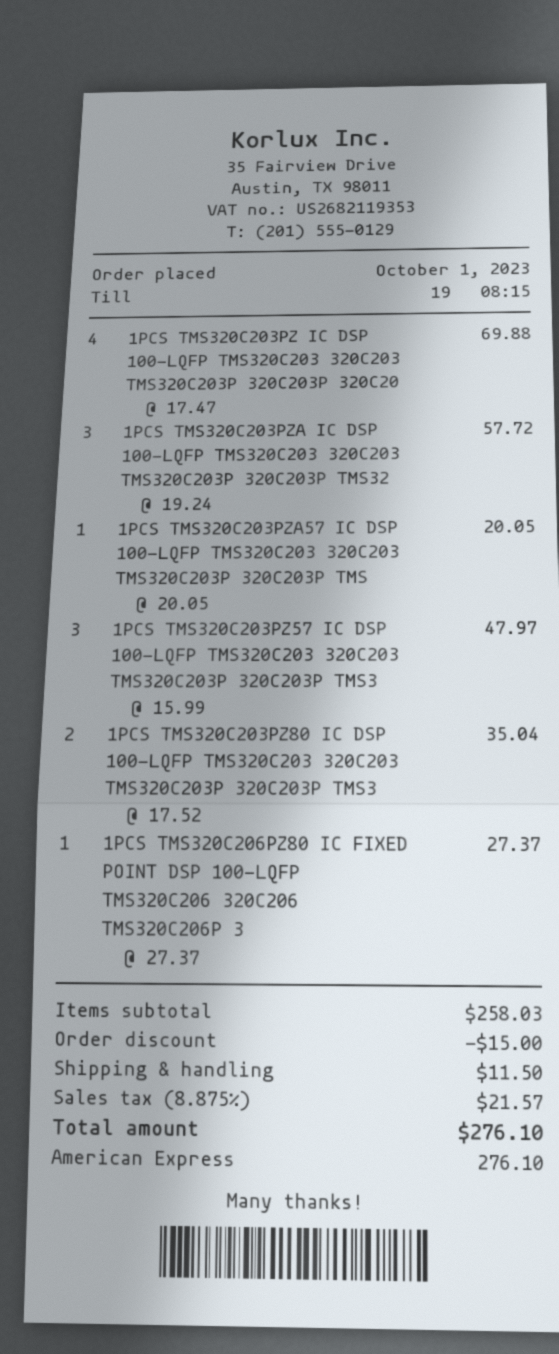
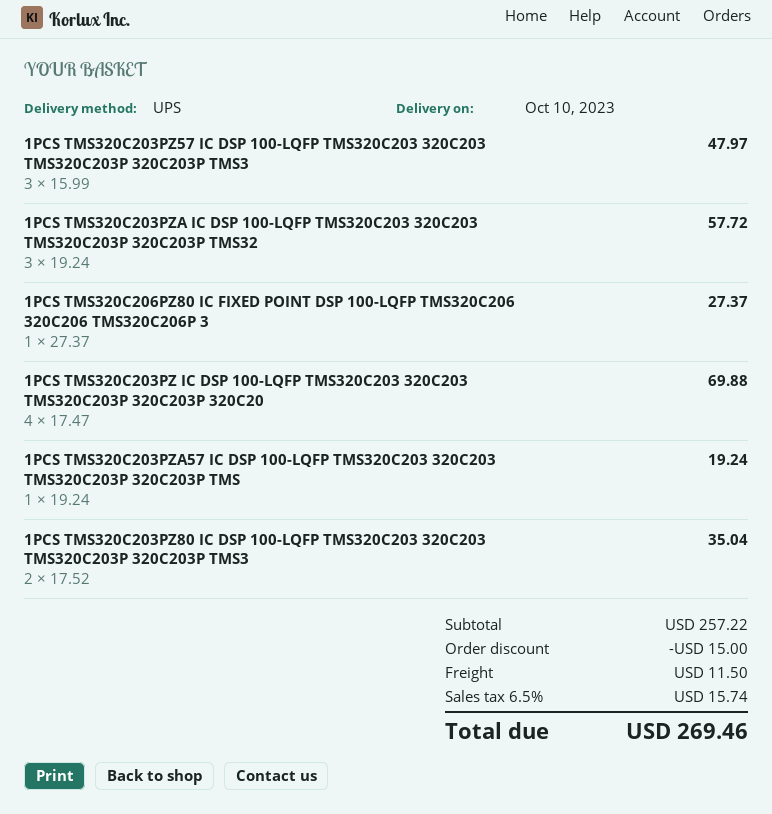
1PCS TMS320C203PZA57 IC DSP 100-LQFP TMS320C203 320C203 TMS320C203P 320C203P TMS: 1 x 20.05 = 20.05 -> 1 x 19.24 = 19.24
subtotal: 258.03 -> 257.22
tax: 8.875% = 21.57 -> 6.5% = 15.74
total: 276.10 -> 269.46

